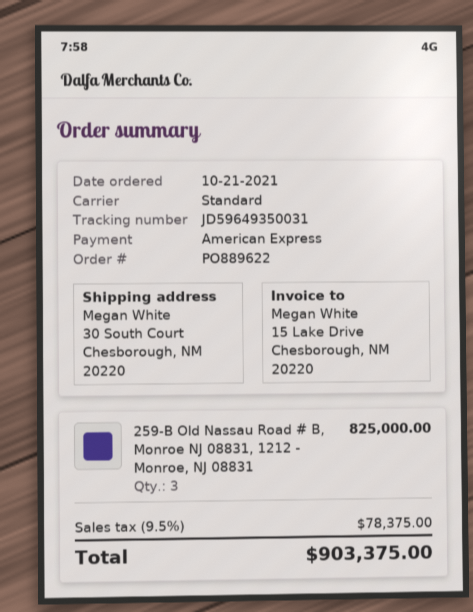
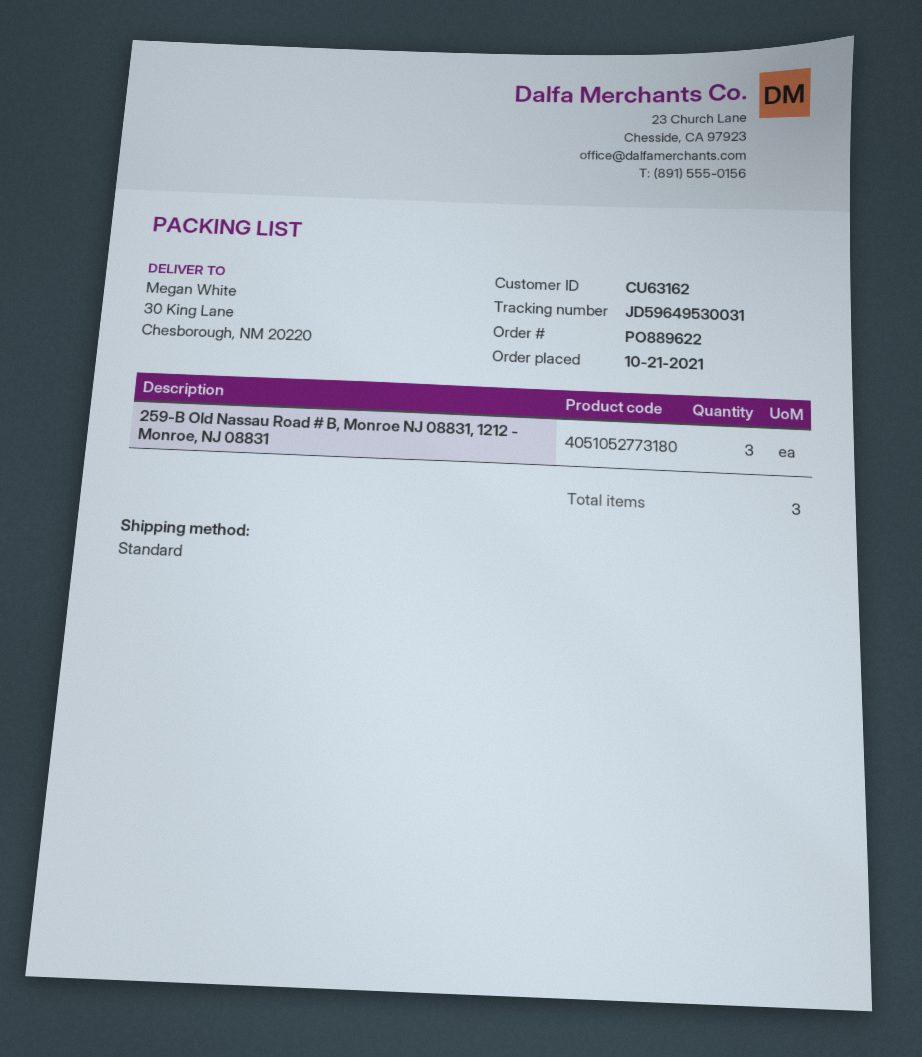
tracking number: JD59649350031 -> JD59649530031
ship to: 30 South Court, Chesborough, NM 20220 -> 30 King Lane, Chesborough, NM 20220

